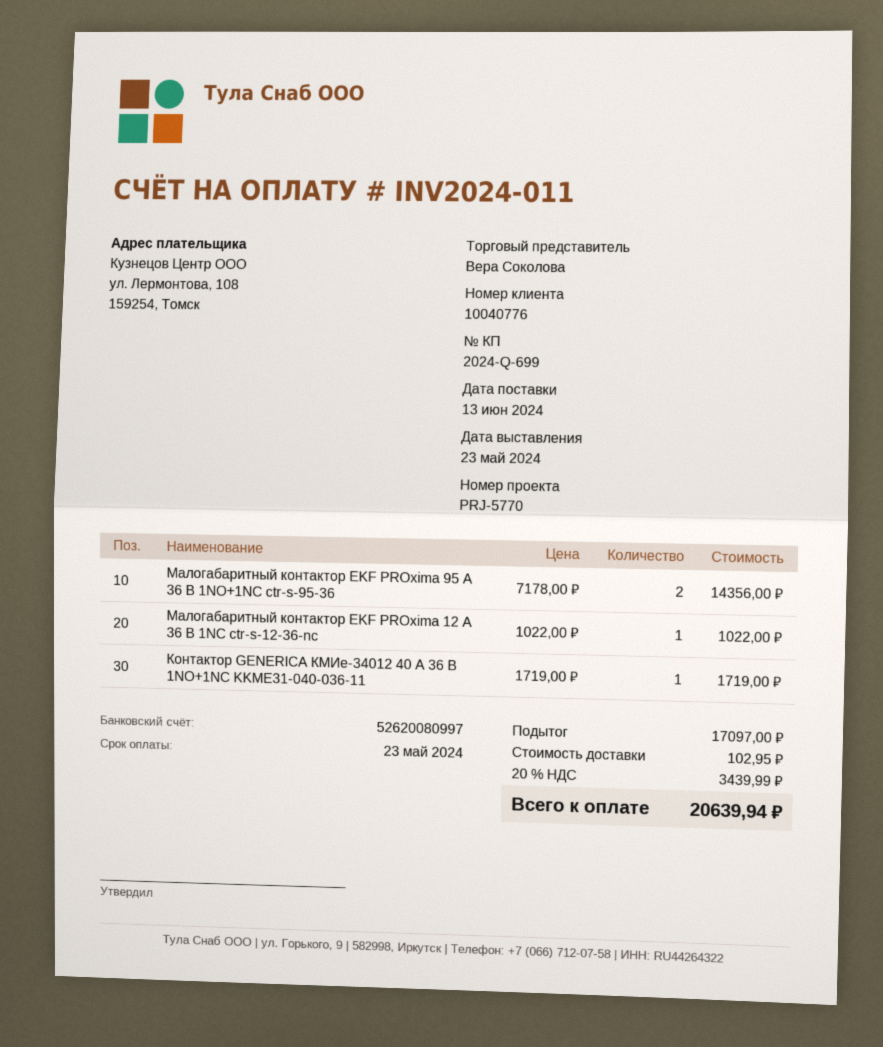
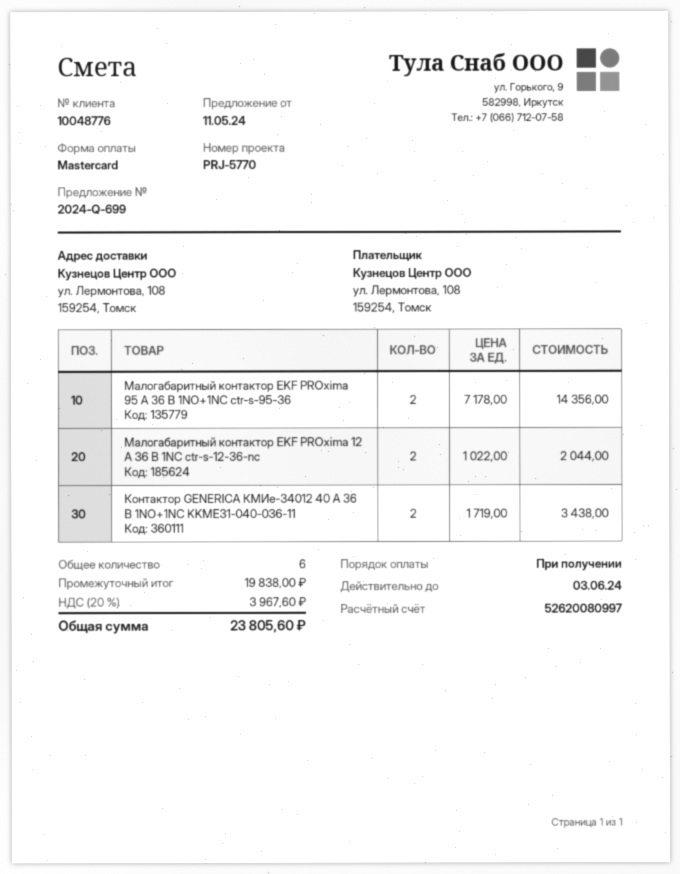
customer number: 10040776 -> 10048776
Малогабаритный контактор EKF PROxima 12 А 36 В 1NC ctr-s-12-36-nc: 1 x 1022.00 = 1022.00 -> 2 x 1022.00 = 2044.00
Контактор GENERICA КМИе-34012 40 А 36 В 1NO+1NC KKME31-040-036-11: 1 x 1719.00 = 1719.00 -> 2 x 1719.00 = 3438.00
subtotal: 17097.00 -> 19838.00
shipping: 102.95 -> none
tax: 20% = 3439.99 -> 20% = 3967.60
total: 20639.94 -> 23805.60

